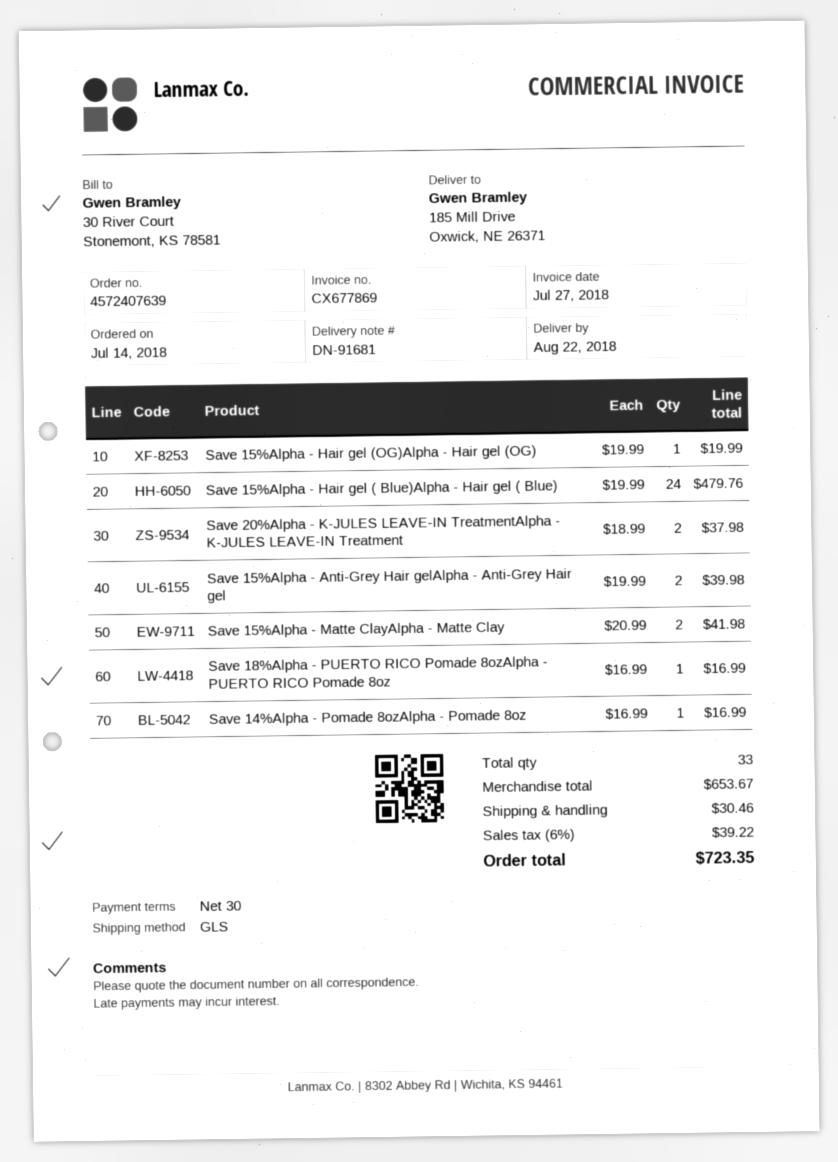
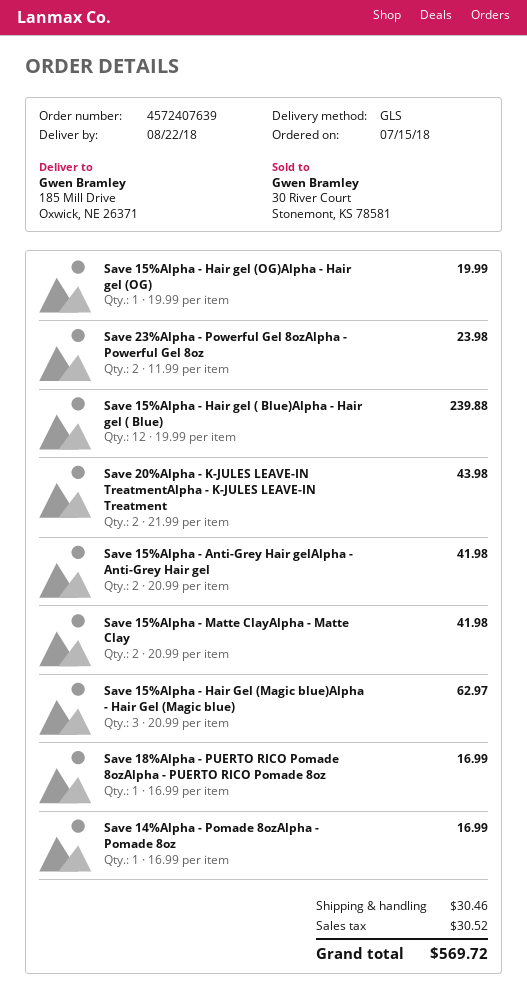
order date: 2018-07-14 -> 2018-07-15
Save 15%Alpha - Hair gel ( Blue)Alpha - Hair gel ( Blue): 24 x 19.99 = 479.76 -> 12 x 19.99 = 239.88
Save 20%Alpha - K-JULES LEAVE-IN TreatmentAlpha - K-JULES LEAVE-IN Treatment: 2 x 18.99 = 37.98 -> 2 x 21.99 = 43.98
Save 15%Alpha - Anti-Grey Hair gelAlpha - Anti-Grey Hair gel: 2 x 19.99 = 39.98 -> 2 x 20.99 = 41.98
Save 23%Alpha - Powerful Gel 8ozAlpha - Powerful Gel 8oz: none -> 2 x 11.99 = 23.98
Save 15%Alpha - Hair Gel (Magic blue)Alpha - Hair Gel (Magic blue): none -> 3 x 20.99 = 62.97
tax: 39.22 -> 30.52
total: 723.35 -> 569.72

